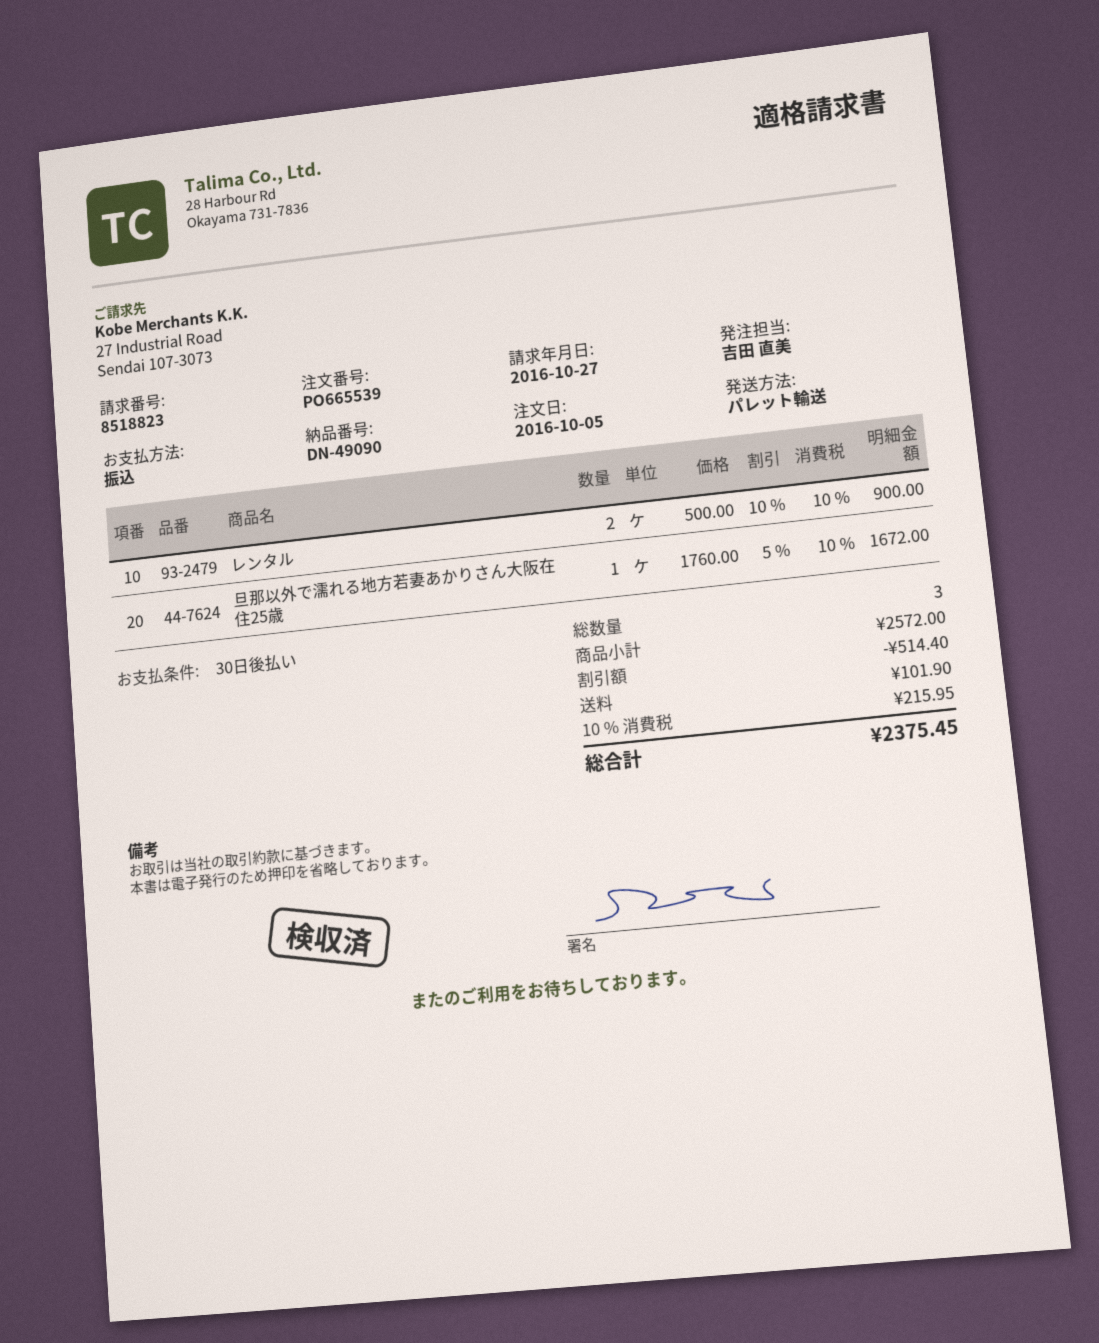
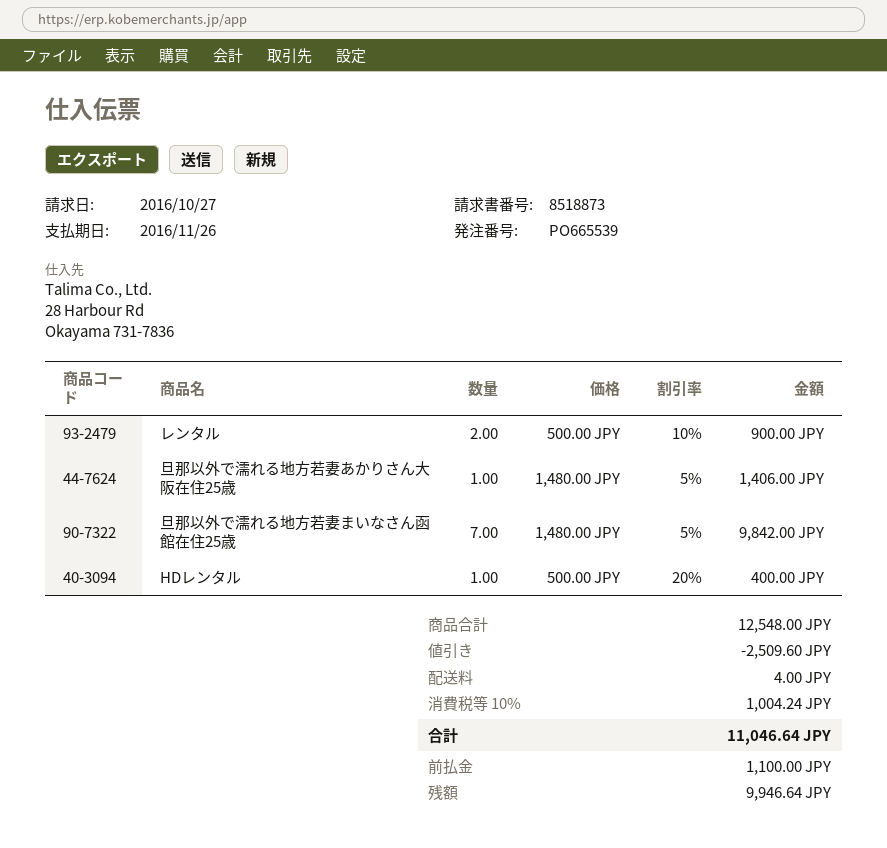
invoice number: 8518823 -> 8518873
旦那以外で濡れる地方若妻あかりさん大阪在住25歳: 1 x 1760.00 - 5% = 1672.00 -> 1 x 1480.00 - 5% = 1406.00
旦那以外で濡れる地方若妻まいなさん函館在住25歳: none -> 7 x 1480.00 - 5% = 9842.00
HDレンタル: none -> 1 x 500.00 - 20% = 400.00
subtotal: 2572.00 -> 12548.00
discount: 514.40 -> 2509.60
shipping: 101.90 -> 4.00
tax: 10% = 215.95 -> 10% = 1004.24
total: 2375.45 -> 11046.64

